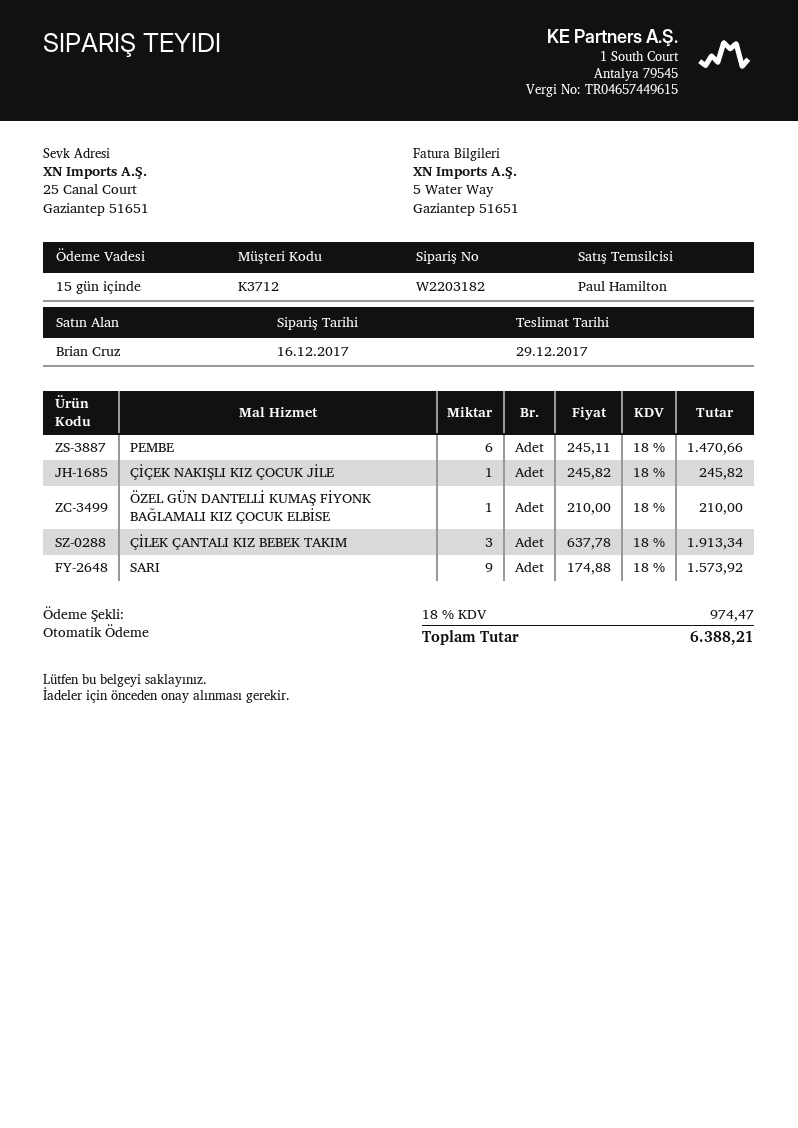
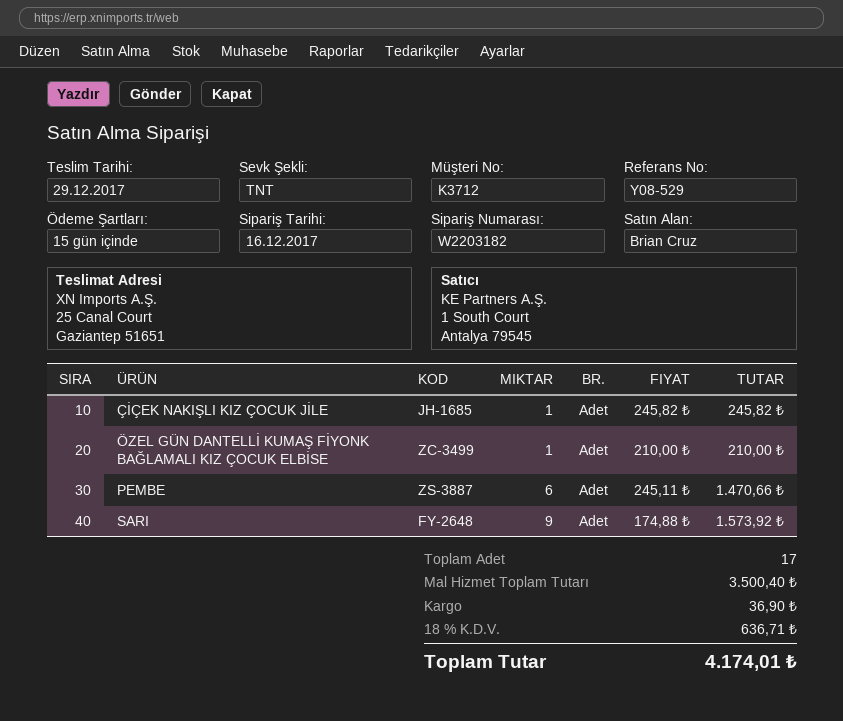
ÇİLEK ÇANTALI KIZ BEBEK TAKIM: 3 x 637.78 = 1913.34 -> none
shipping: none -> 36.90
tax: 18% = 974.47 -> 18% = 636.71
total: 6388.21 -> 4174.01

